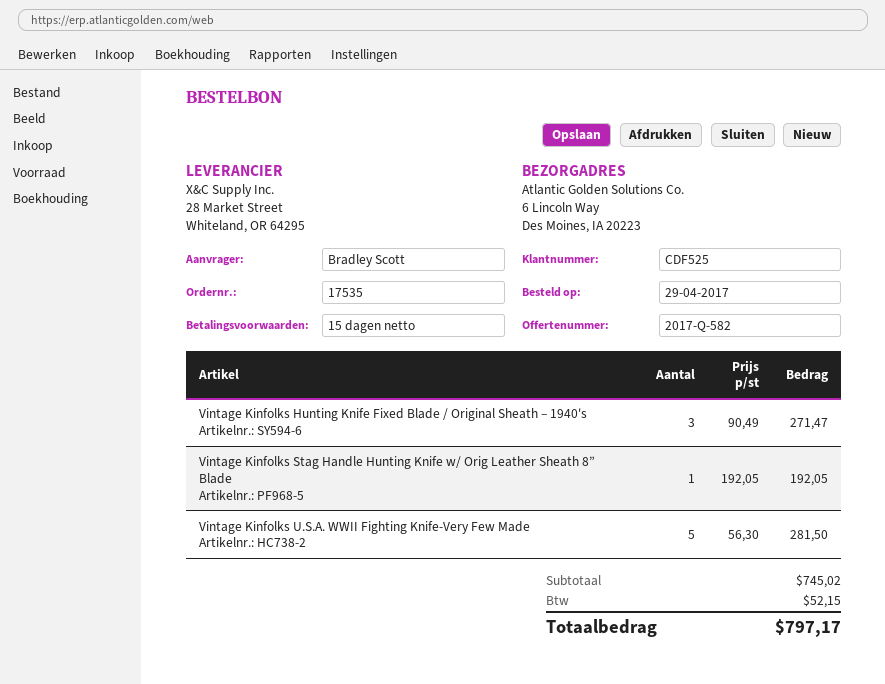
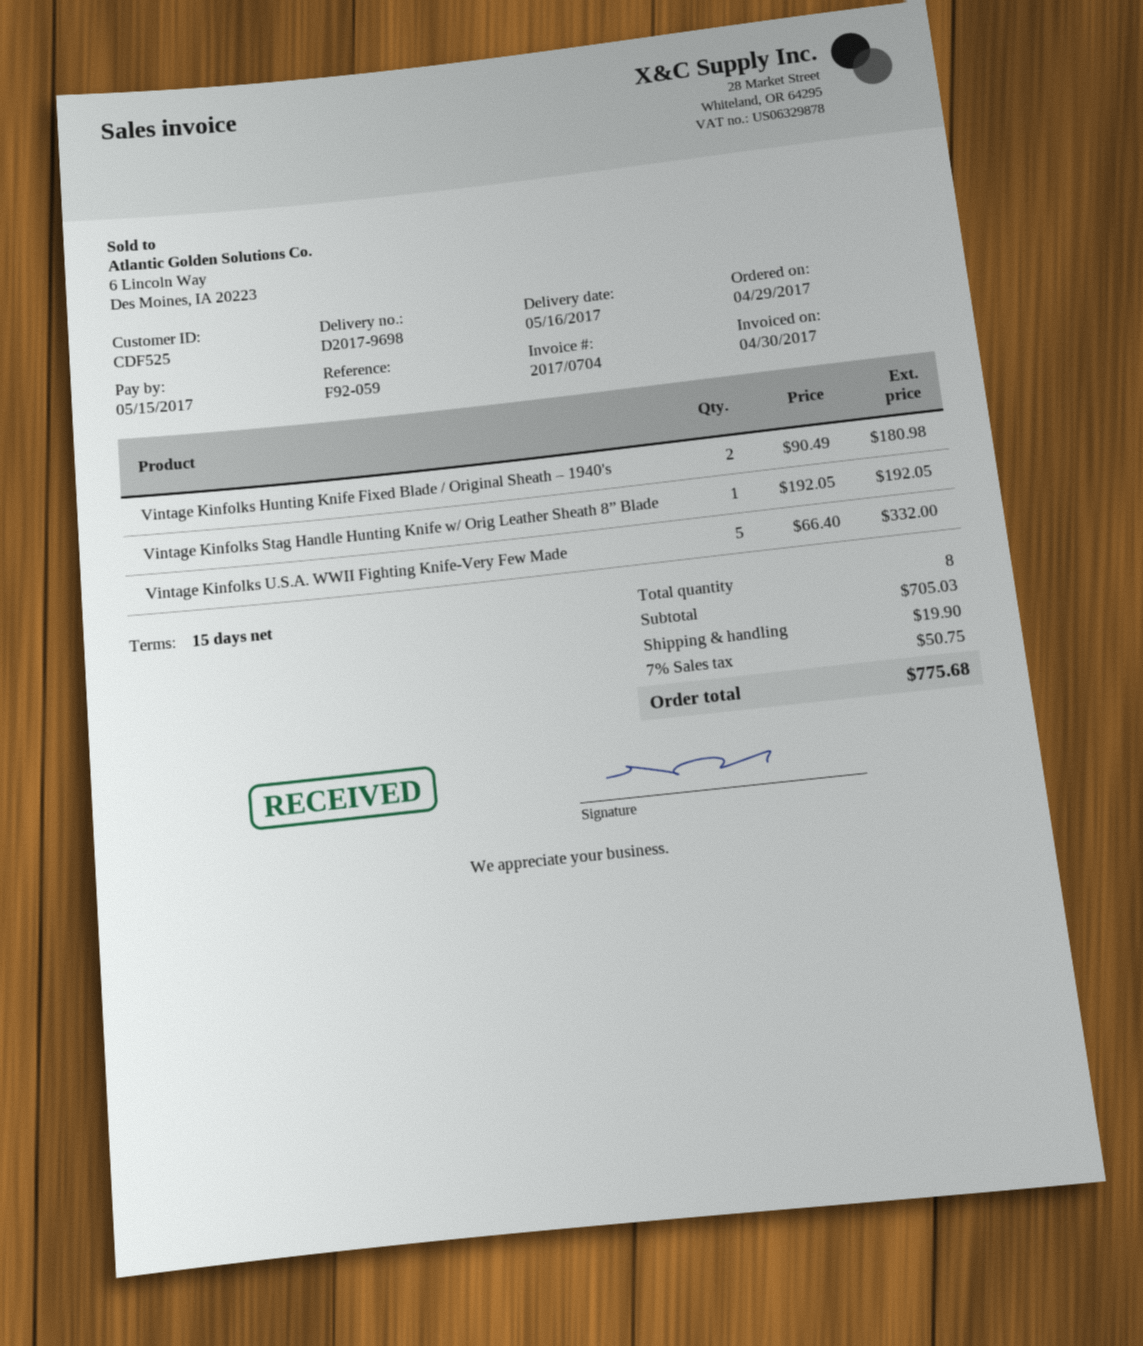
Vintage Kinfolks Hunting Knife Fixed Blade / Original Sheath – 1940's: 3 x 90.49 = 271.47 -> 2 x 90.49 = 180.98
Vintage Kinfolks U.S.A. WWII Fighting Knife-Very Few Made: 5 x 56.30 = 281.50 -> 5 x 66.40 = 332.00
subtotal: 745.02 -> 705.03
shipping: none -> 19.90
tax: 52.15 -> 50.75
total: 797.17 -> 775.68

